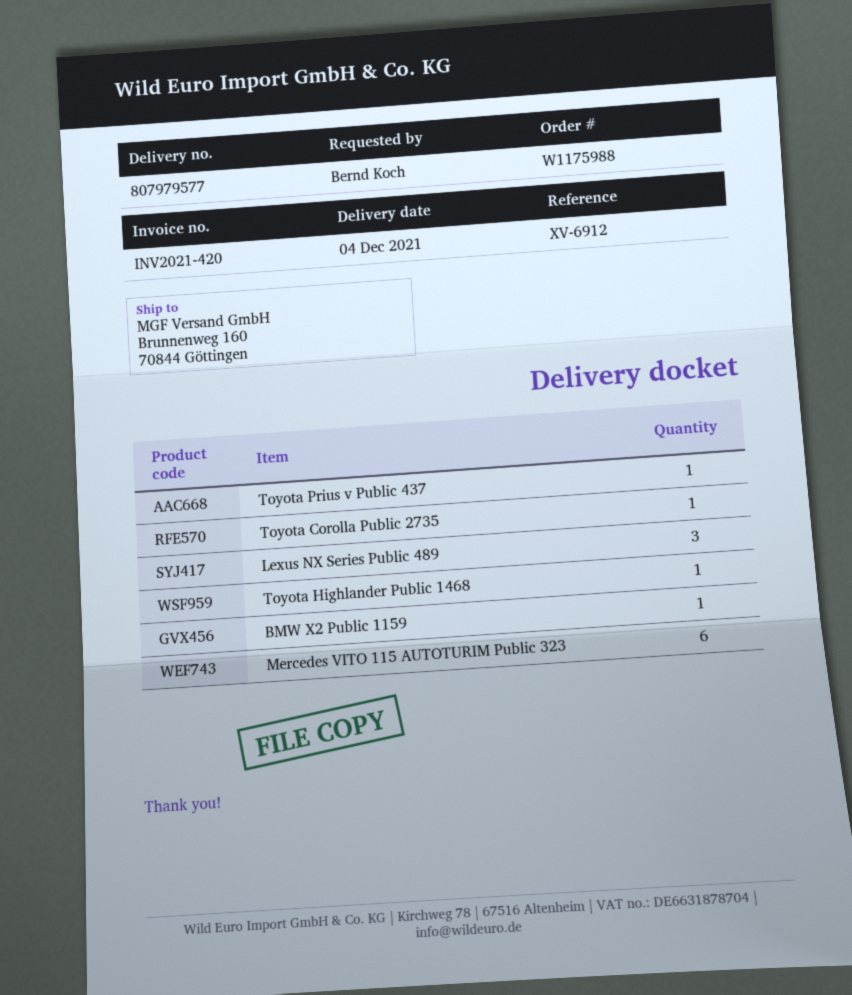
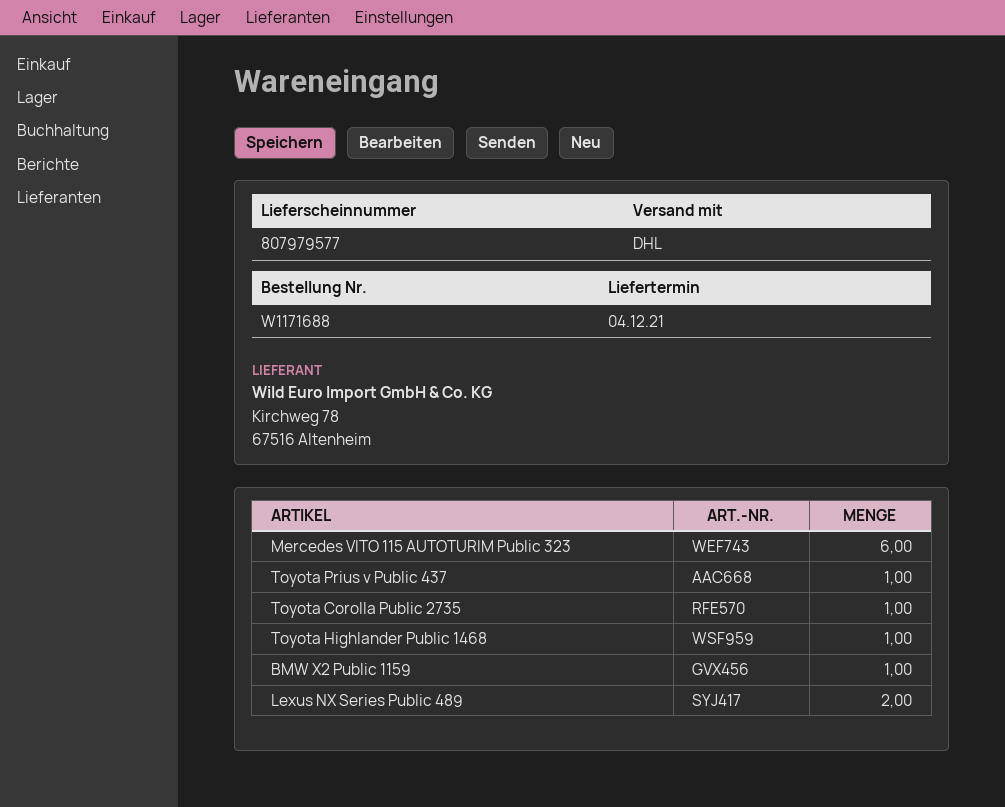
order number: W1175988 -> W1171688
Lexus NX Series Public 489: 3 -> 2

